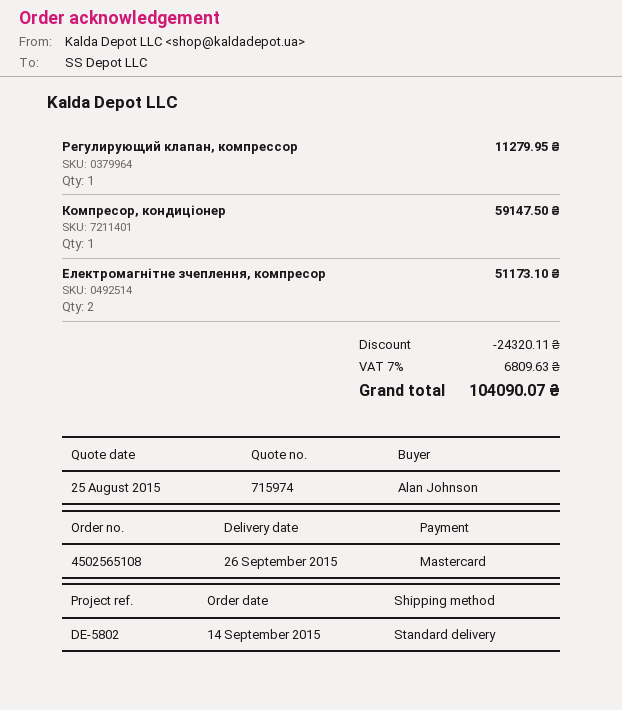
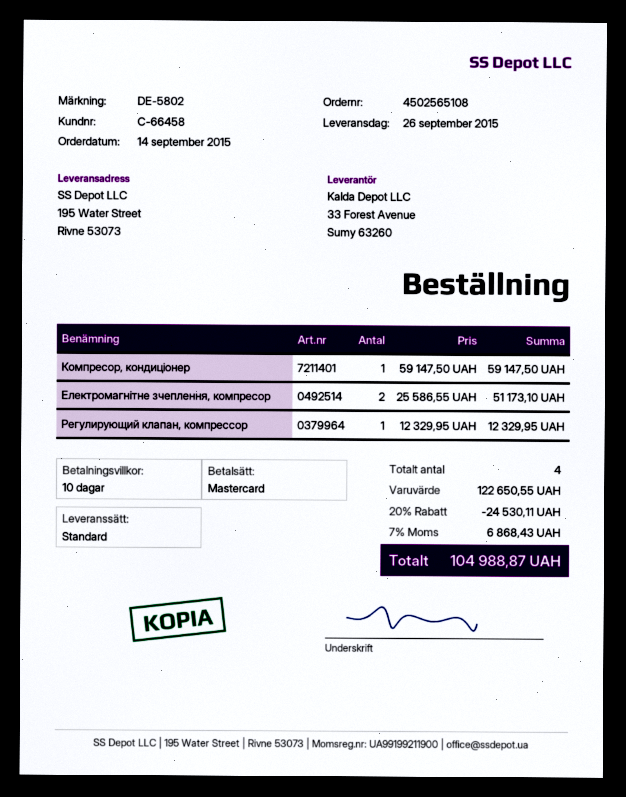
Регулирующий клапан, компрессор: 1 for 11279.95 -> 1 for 12329.95
discount: 24320.11 -> 24530.11
tax: 7% = 6809.63 -> 7% = 6868.43
total: 104090.07 -> 104988.87

